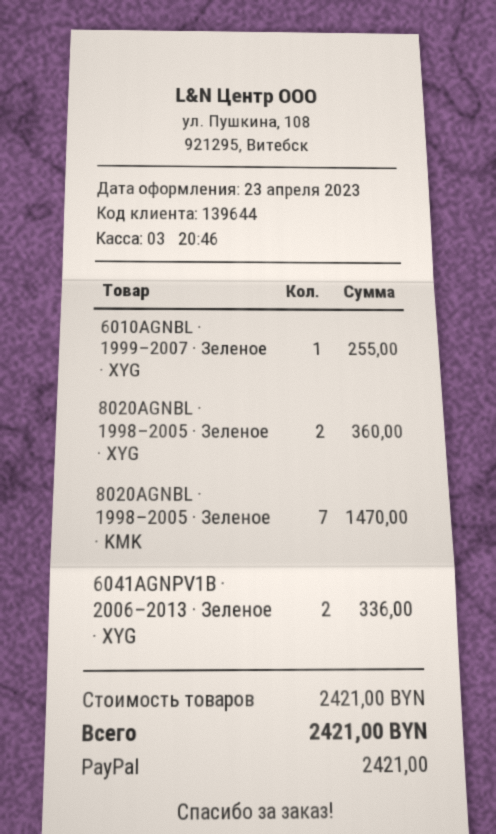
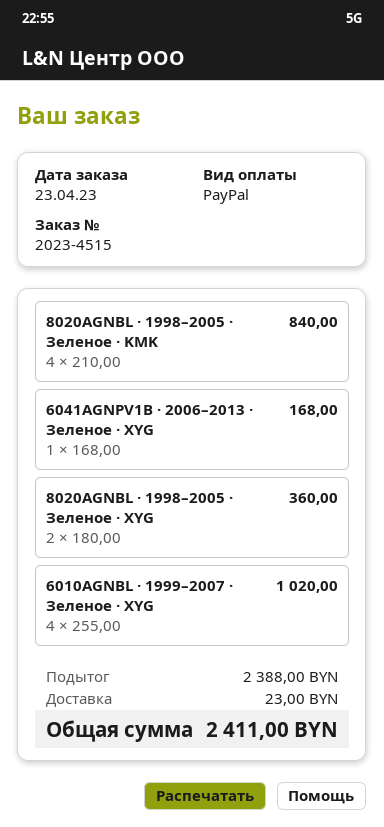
6010AGNBL · 1999–2007 · Зеленое · XYG: 1 for 255.00 -> 4 for 1020.00
8020AGNBL · 1998–2005 · Зеленое · KMK: 7 for 1470.00 -> 4 for 840.00
6041AGNPV1B · 2006–2013 · Зеленое · XYG: 2 for 336.00 -> 1 for 168.00
subtotal: 2421.00 -> 2388.00
shipping: none -> 23.00
total: 2421.00 -> 2411.00

